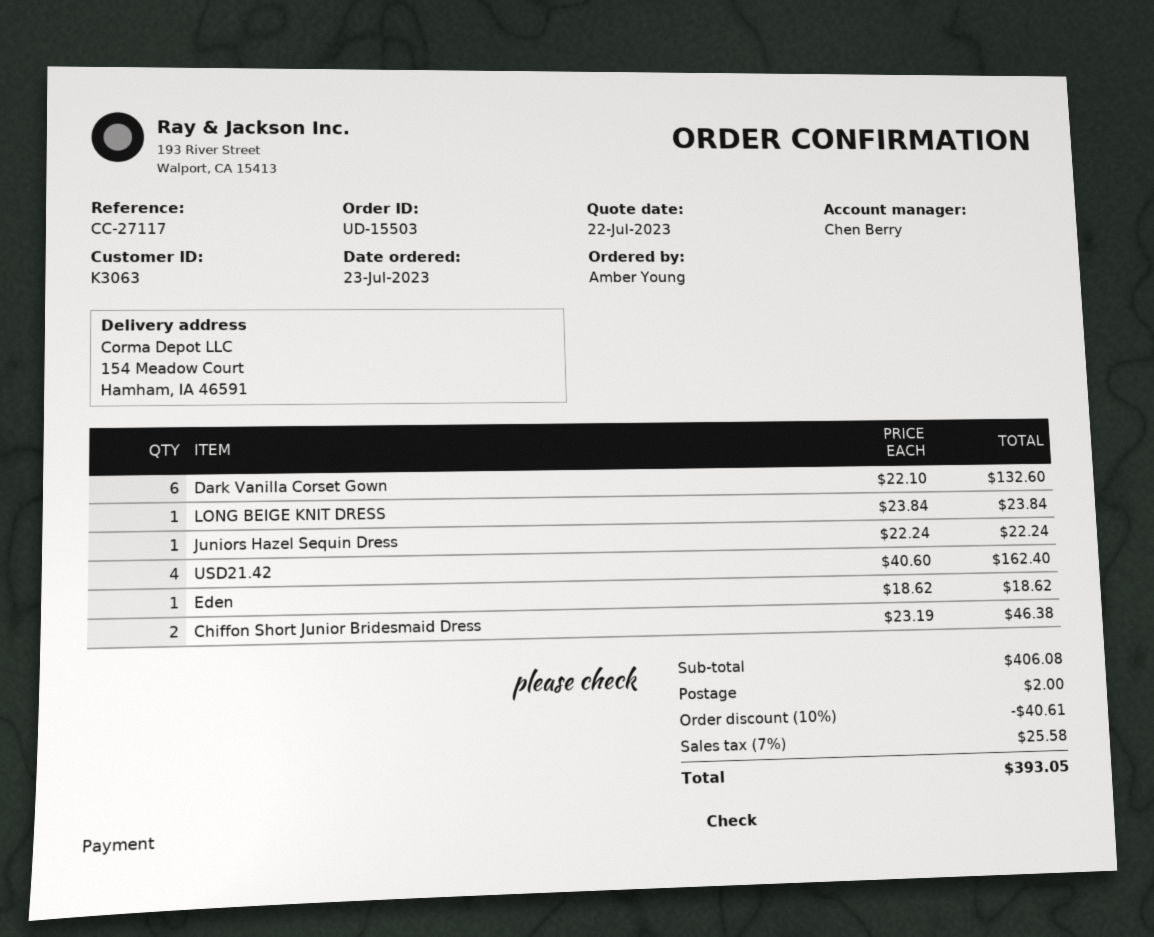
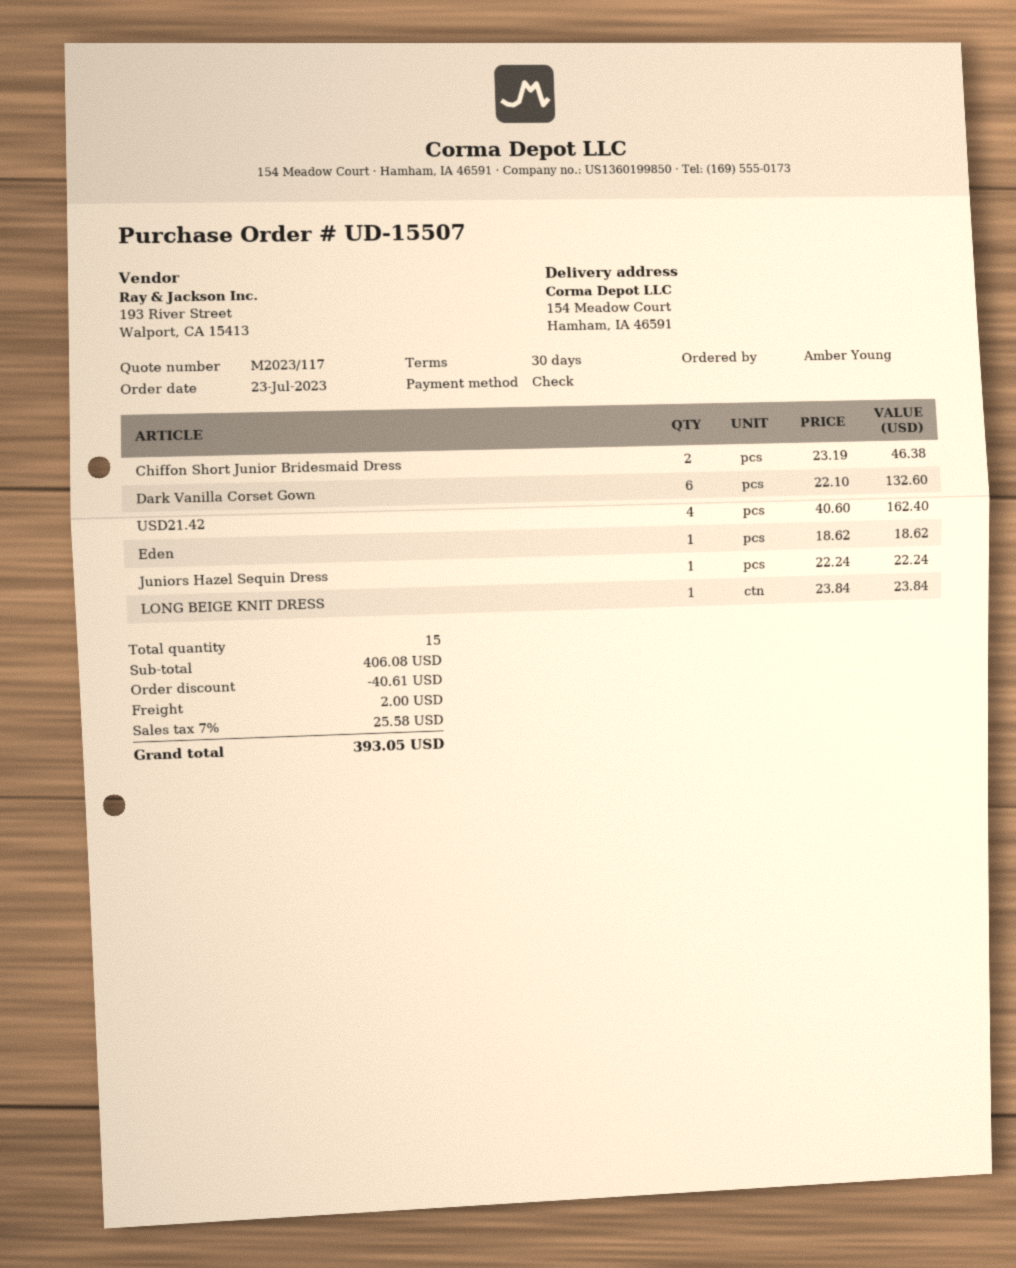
order number: UD-15503 -> UD-15507

